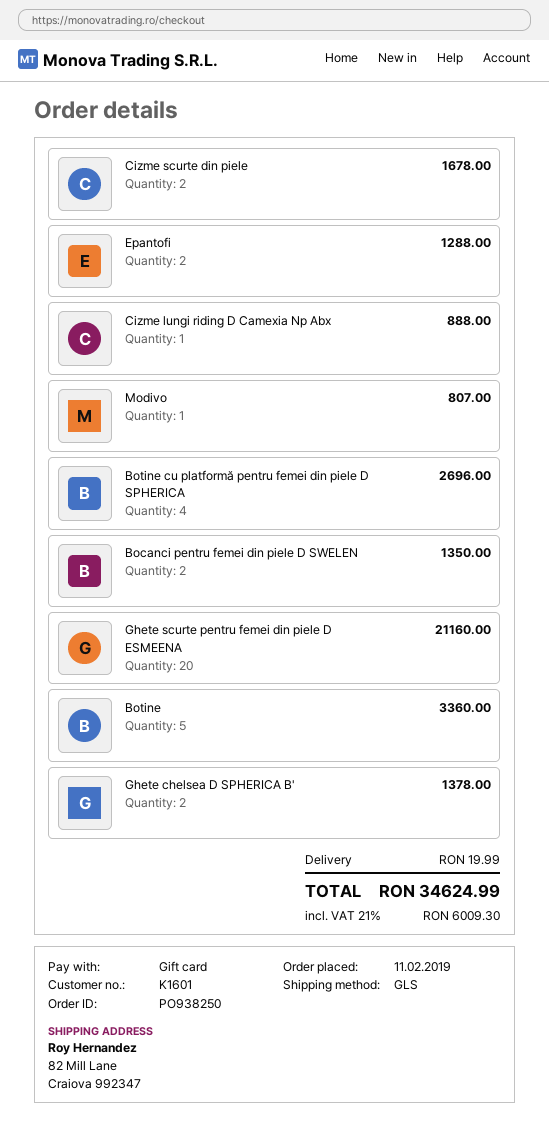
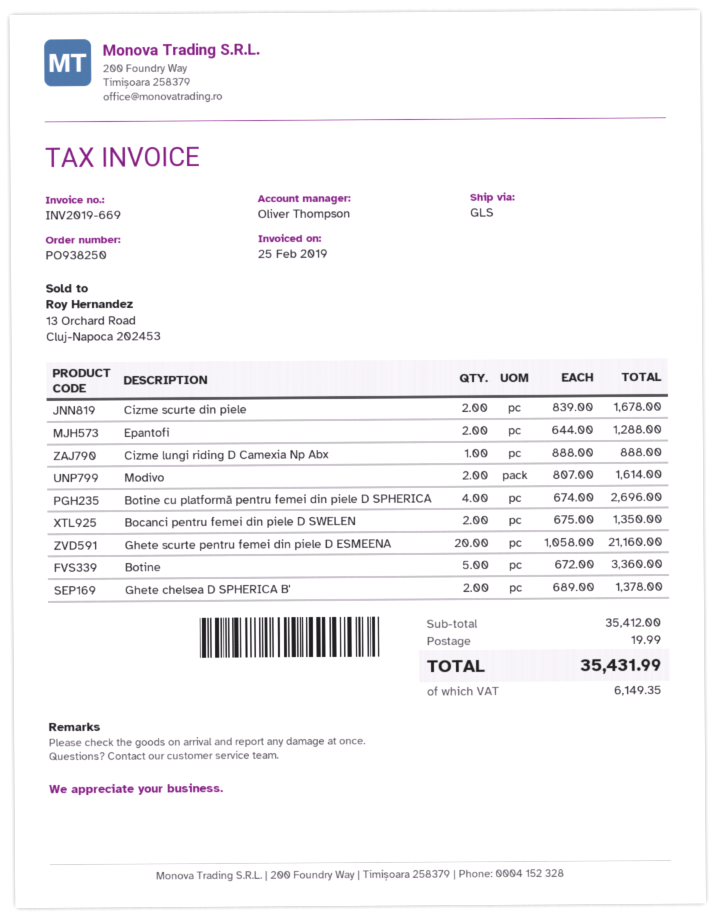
Modivo: 1 for 807.00 -> 2 for 1614.00
tax: 6009.30 -> 6149.35
total: 34624.99 -> 35431.99

